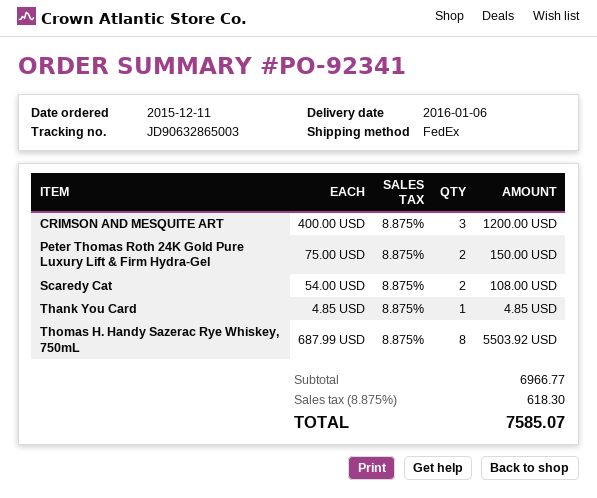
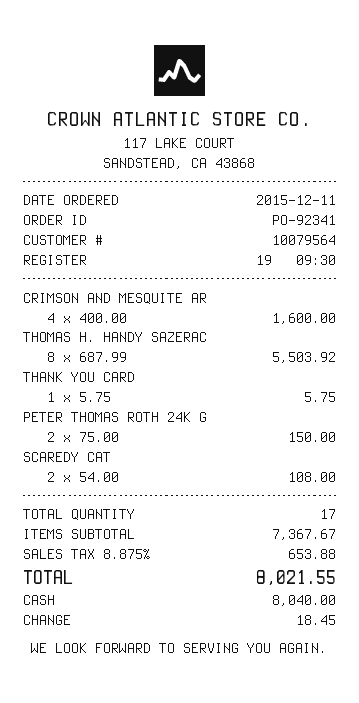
CRIMSON AND MESQUITE ART: 3 x 400.00 = 1200.00 -> 4 x 400.00 = 1600.00
Thank You Card: 1 x 4.85 = 4.85 -> 1 x 5.75 = 5.75
subtotal: 6966.77 -> 7367.67
tax: 8.875% = 618.30 -> 8.875% = 653.88
total: 7585.07 -> 8021.55

